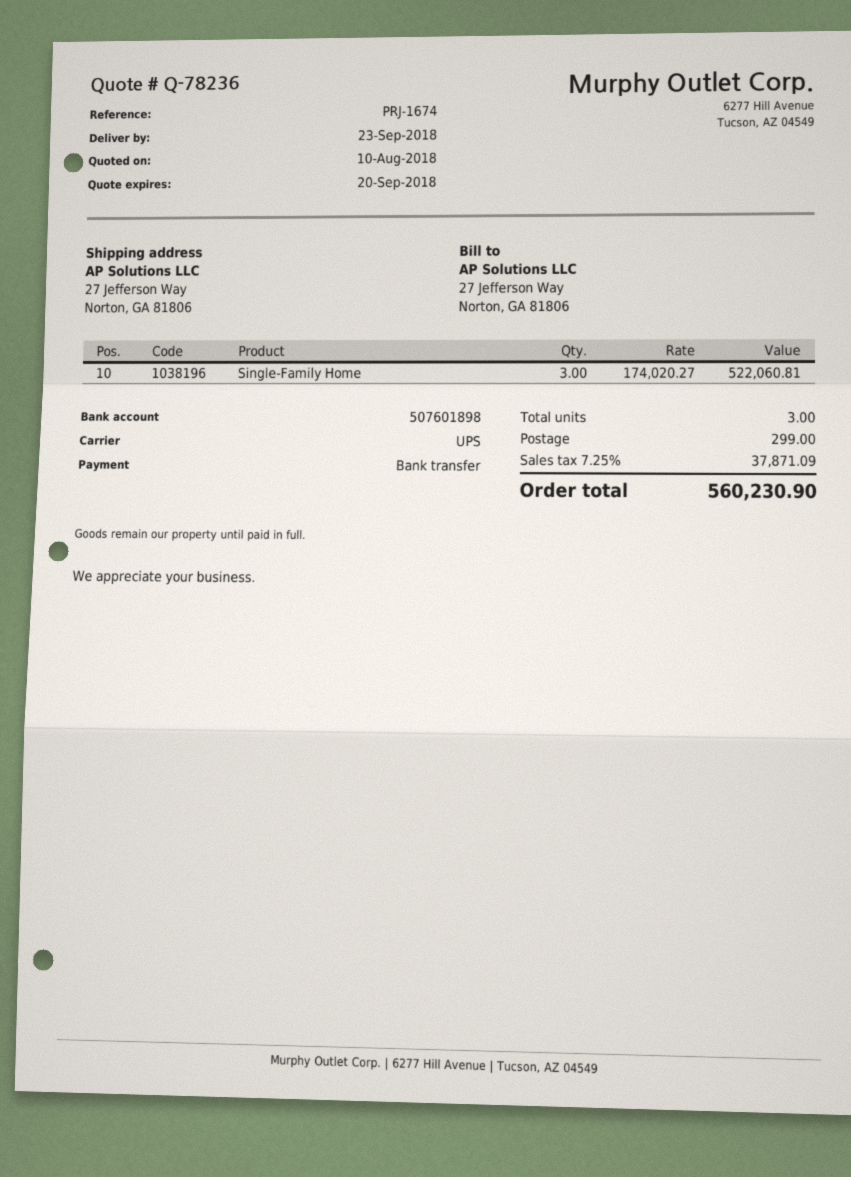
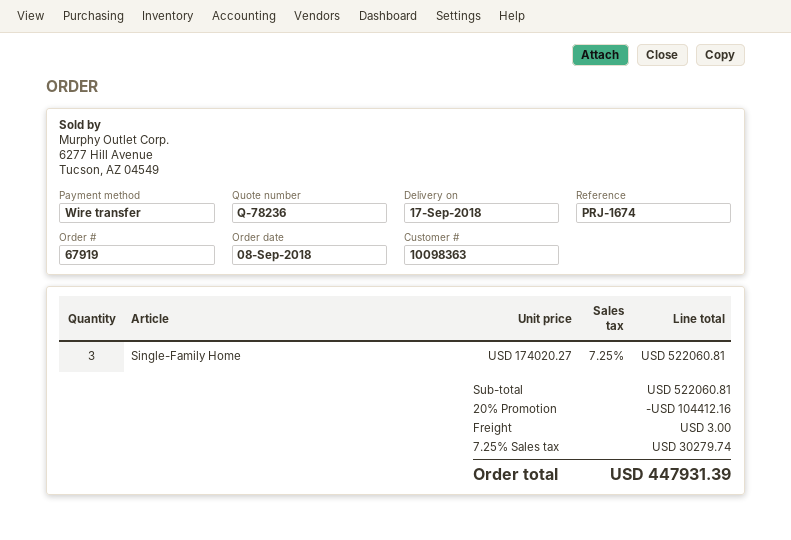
delivery date: 2018-09-23 -> 2018-09-17
discount: none -> 20% = 104412.16
shipping: 299.00 -> 3.00
tax: 7.25% = 37871.09 -> 7.25% = 30279.74
total: 560230.90 -> 447931.39

